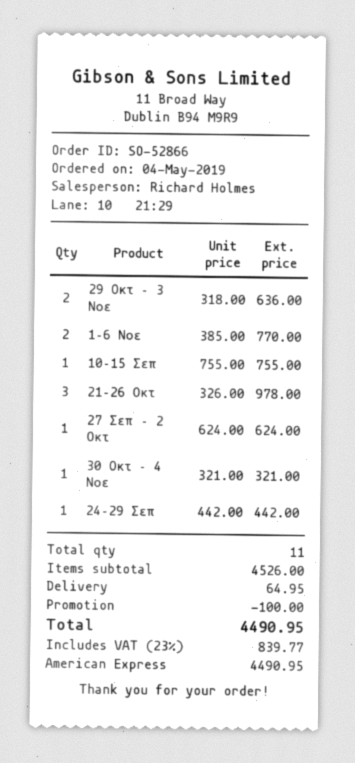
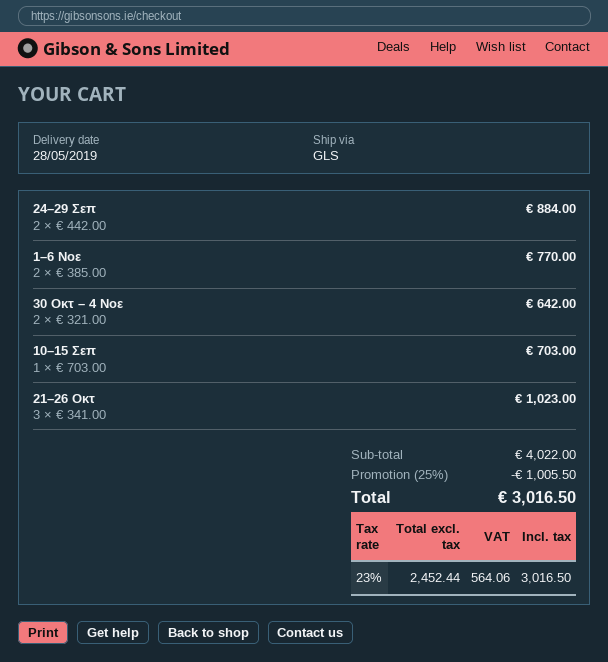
29 Οκτ – 3 Νοε: 2 x 318.00 = 636.00 -> none
10–15 Σεπ: 1 x 755.00 = 755.00 -> 1 x 703.00 = 703.00
21–26 Οκτ: 3 x 326.00 = 978.00 -> 3 x 341.00 = 1023.00
27 Σεπ – 2 Οκτ: 1 x 624.00 = 624.00 -> none
30 Οκτ – 4 Νοε: 1 x 321.00 = 321.00 -> 2 x 321.00 = 642.00
24–29 Σεπ: 1 x 442.00 = 442.00 -> 2 x 442.00 = 884.00
subtotal: 4526.00 -> 4022.00
discount: 100.00 -> 1005.50
shipping: 64.95 -> none
tax: 23% = 839.77 -> 23% = 564.06
total: 4490.95 -> 3016.50

